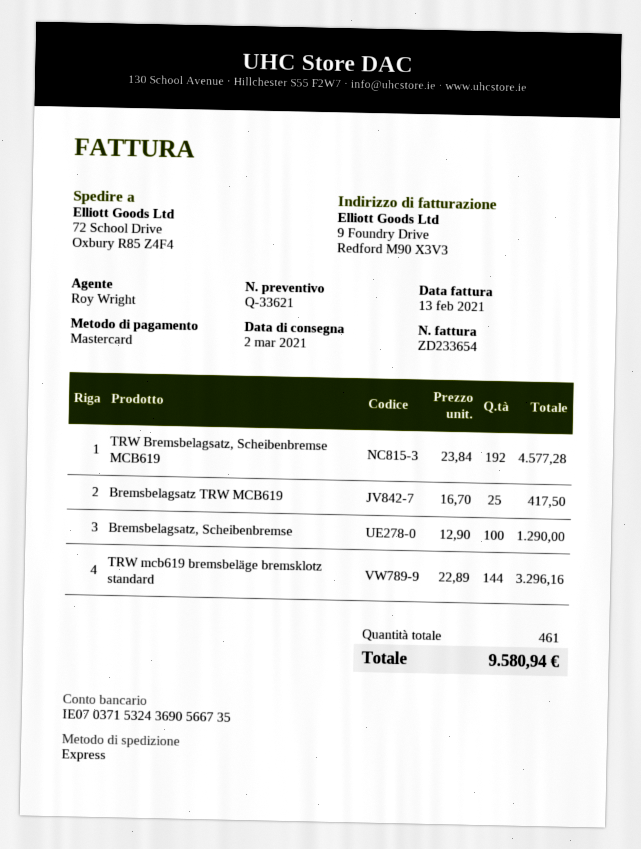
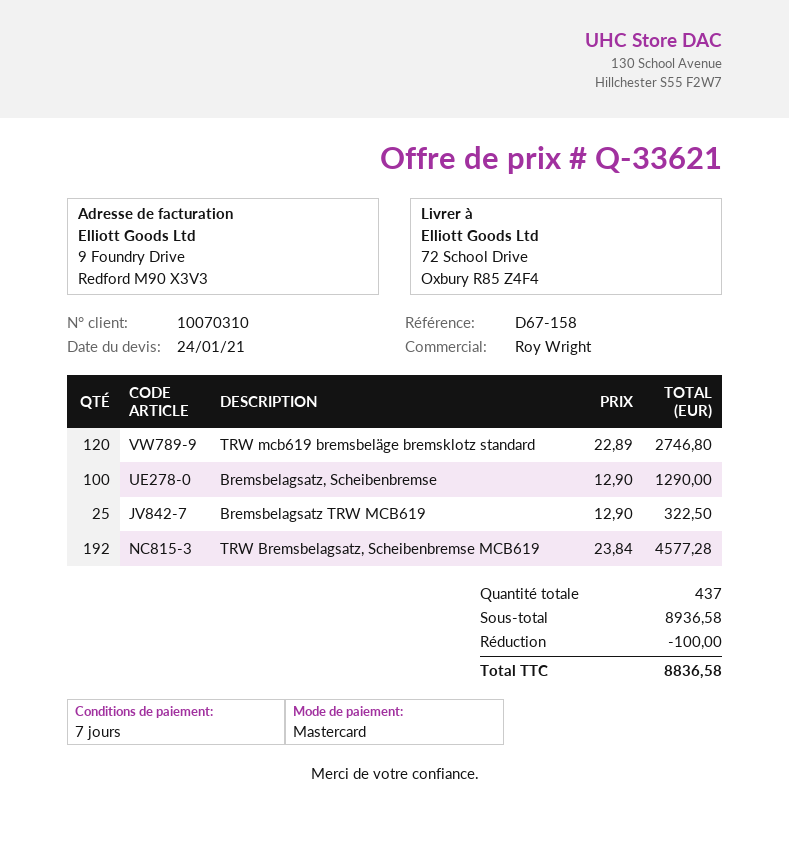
Bremsbelagsatz TRW MCB619: 25 x 16.70 = 417.50 -> 25 x 12.90 = 322.50
TRW mcb619 bremsbeläge bremsklotz standard: 144 x 22.89 = 3296.16 -> 120 x 22.89 = 2746.80
total quantity: 461 -> 437
discount: none -> 100.00
total: 9580.94 -> 8836.58

